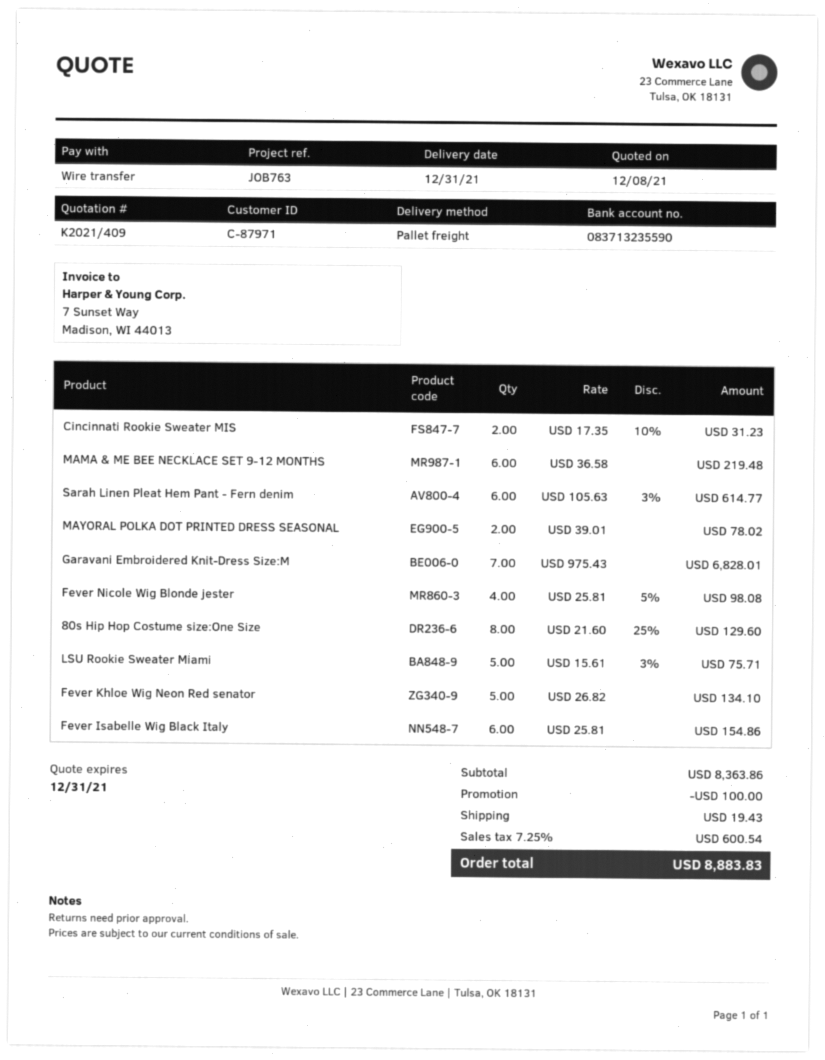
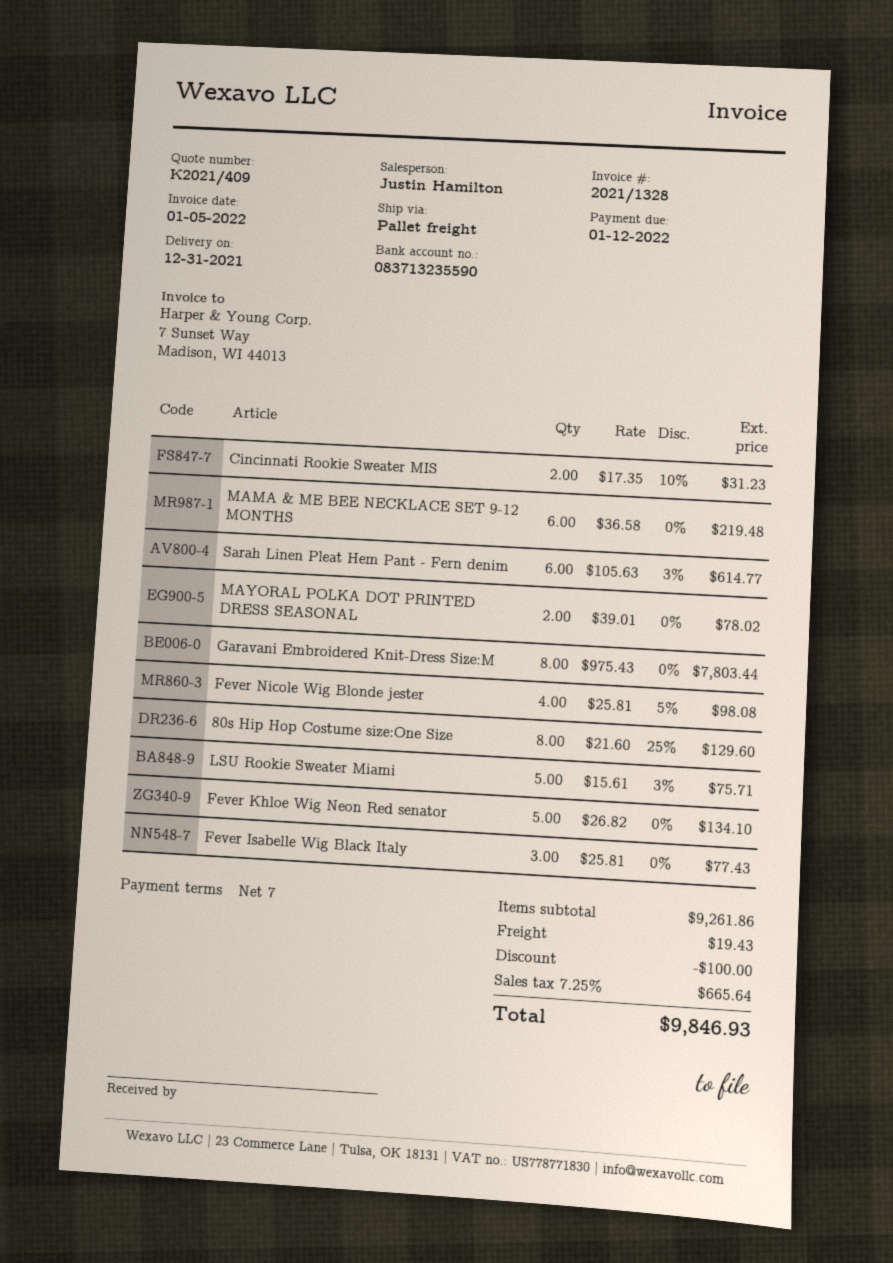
Garavani Embroidered Knit-Dress Size:M: 7 x 975.43 = 6828.01 -> 8 x 975.43 = 7803.44
Fever Isabelle Wig Black Italy: 6 x 25.81 = 154.86 -> 3 x 25.81 = 77.43
subtotal: 8363.86 -> 9261.86
tax: 7.25% = 600.54 -> 7.25% = 665.64
total: 8883.83 -> 9846.93

